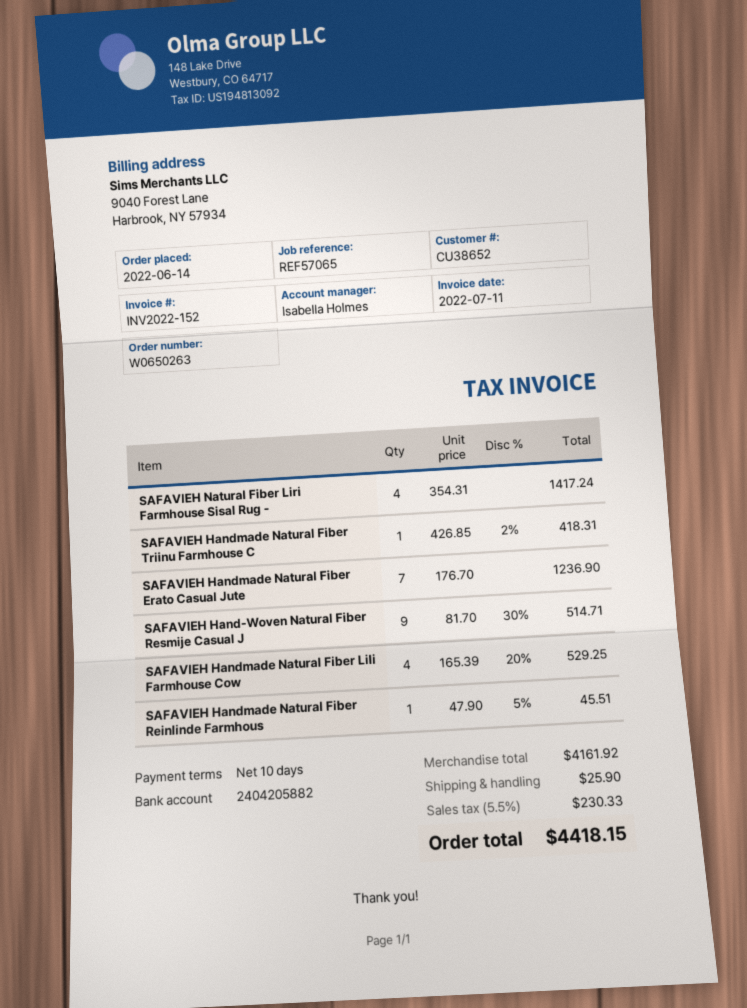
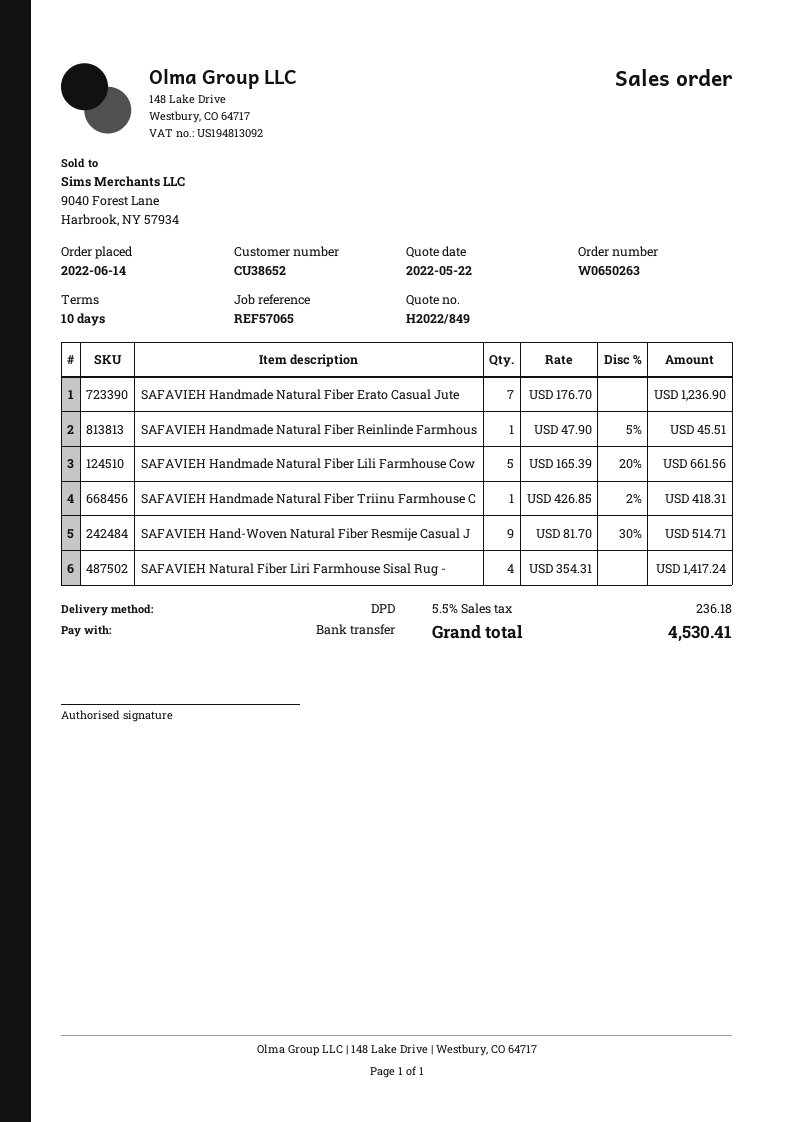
SAFAVIEH Handmade Natural Fiber Lili Farmhouse Cow: 4 x 165.39 - 20% = 529.25 -> 5 x 165.39 - 20% = 661.56
shipping: 25.90 -> none
tax: 5.5% = 230.33 -> 5.5% = 236.18
total: 4418.15 -> 4530.41

